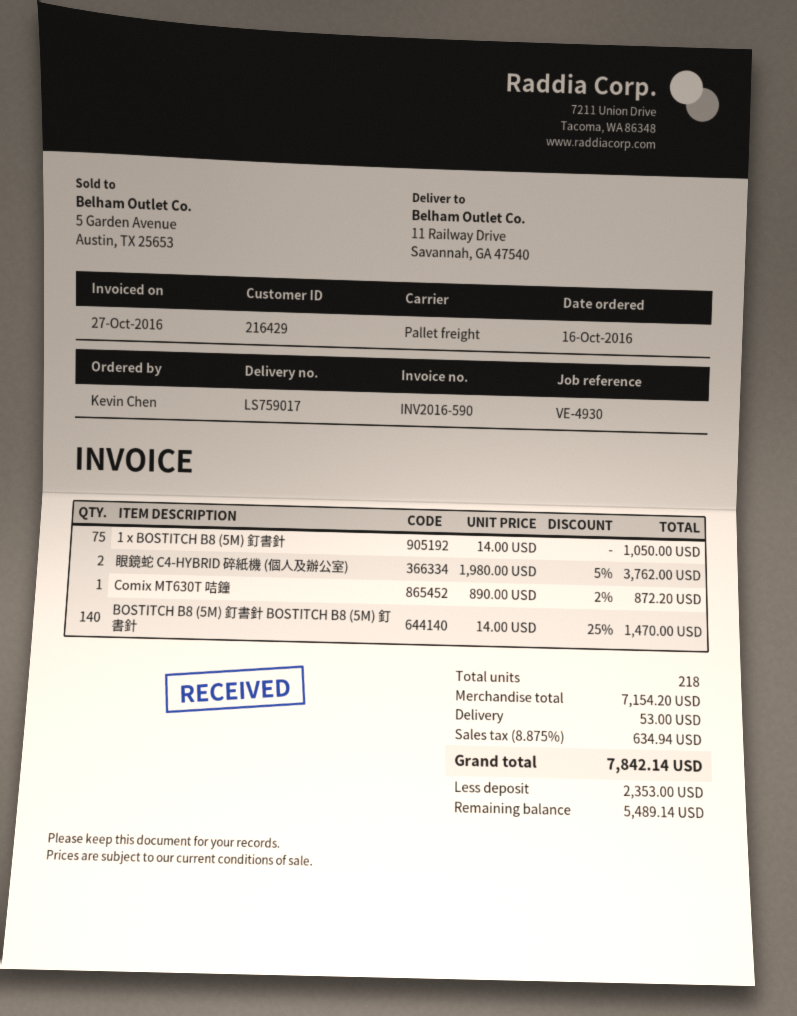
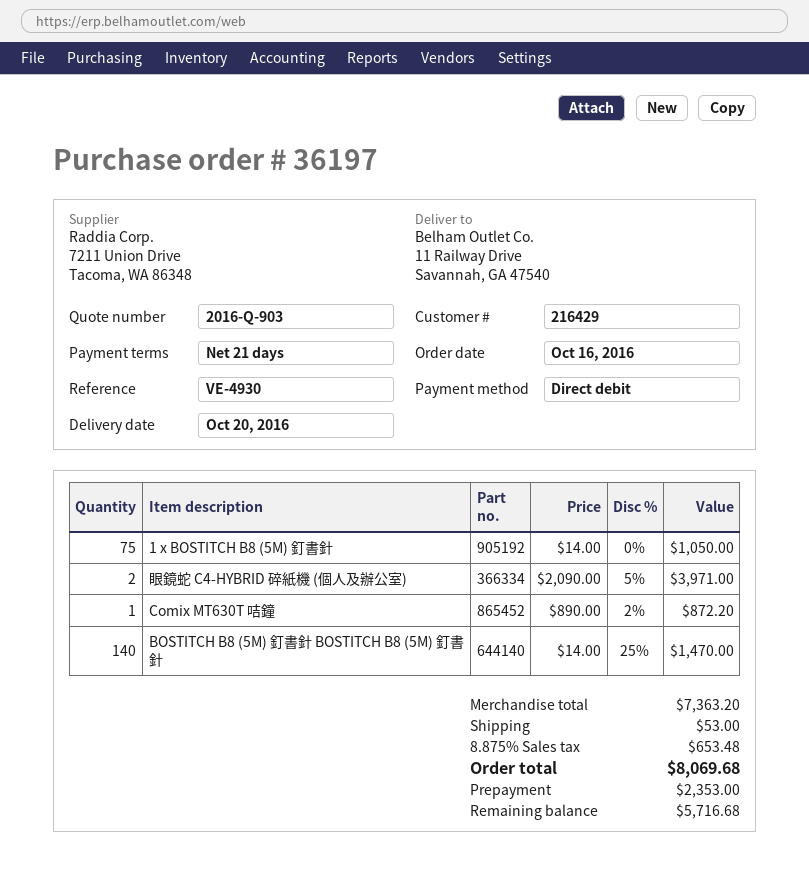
眼鏡蛇 C4-HYBRID 碎紙機 (個人及辦公室): 2 x 1980.00 - 5% = 3762.00 -> 2 x 2090.00 - 5% = 3971.00
subtotal: 7154.20 -> 7363.20
tax: 8.875% = 634.94 -> 8.875% = 653.48
total: 7842.14 -> 8069.68
balance: 5489.14 -> 5716.68

